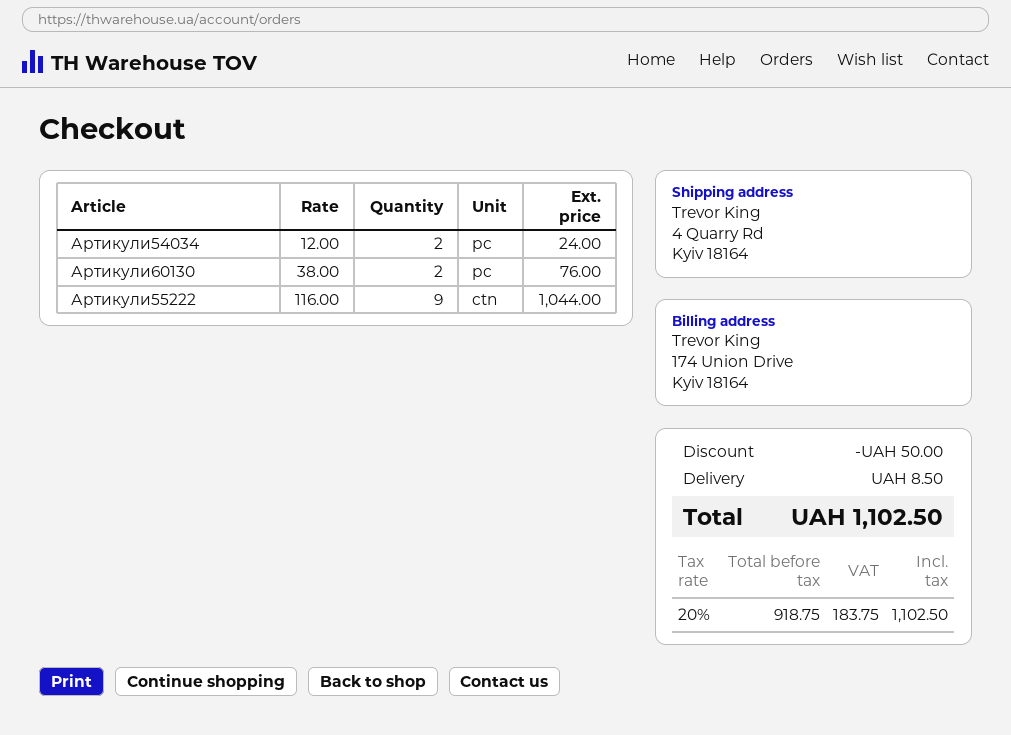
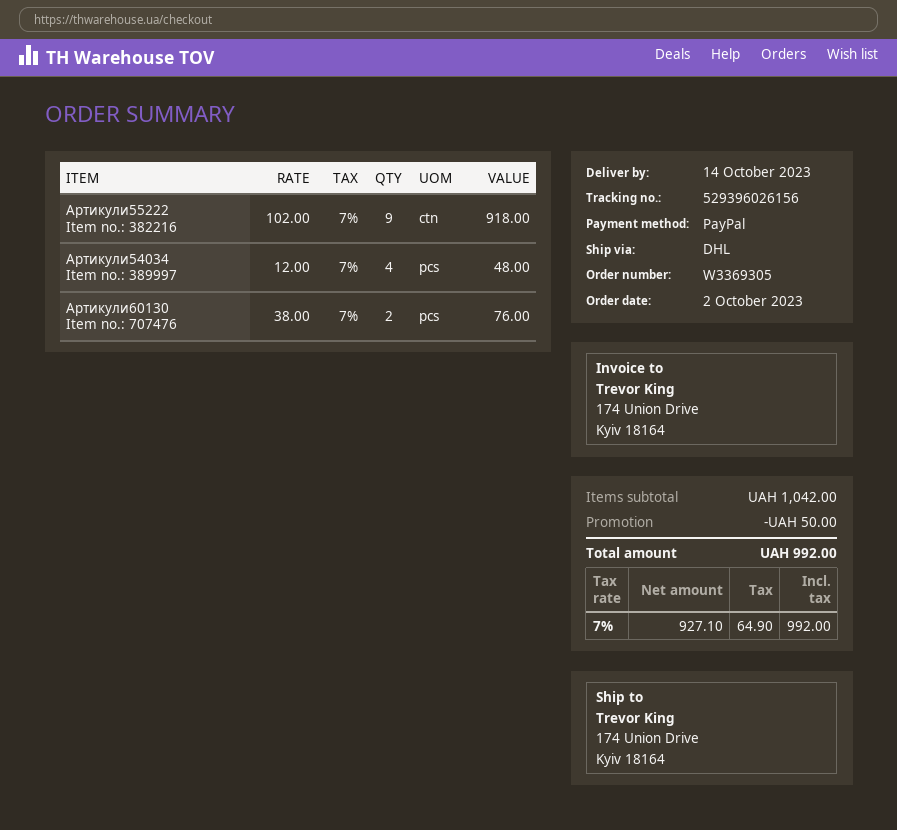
ship to: 4 Quarry Rd, Kyiv 18164 -> 174 Union Drive, Kyiv 18164
Артикули54034: 2 x 12.00 = 24.00 -> 4 x 12.00 = 48.00
Артикули55222: 9 x 116.00 = 1044.00 -> 9 x 102.00 = 918.00
shipping: 8.50 -> none
net: 918.75 -> 927.10
tax: 20% = 183.75 -> 7% = 64.90
total: 1102.50 -> 992.00

